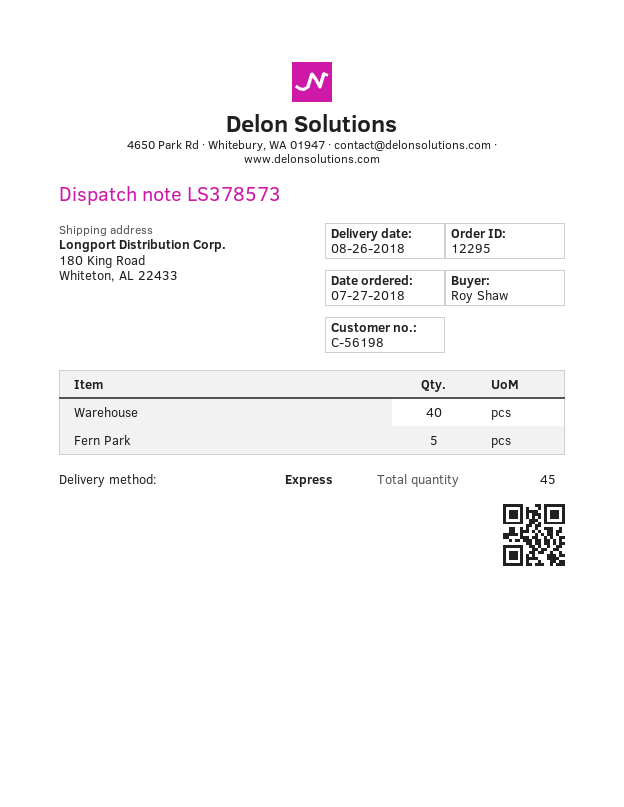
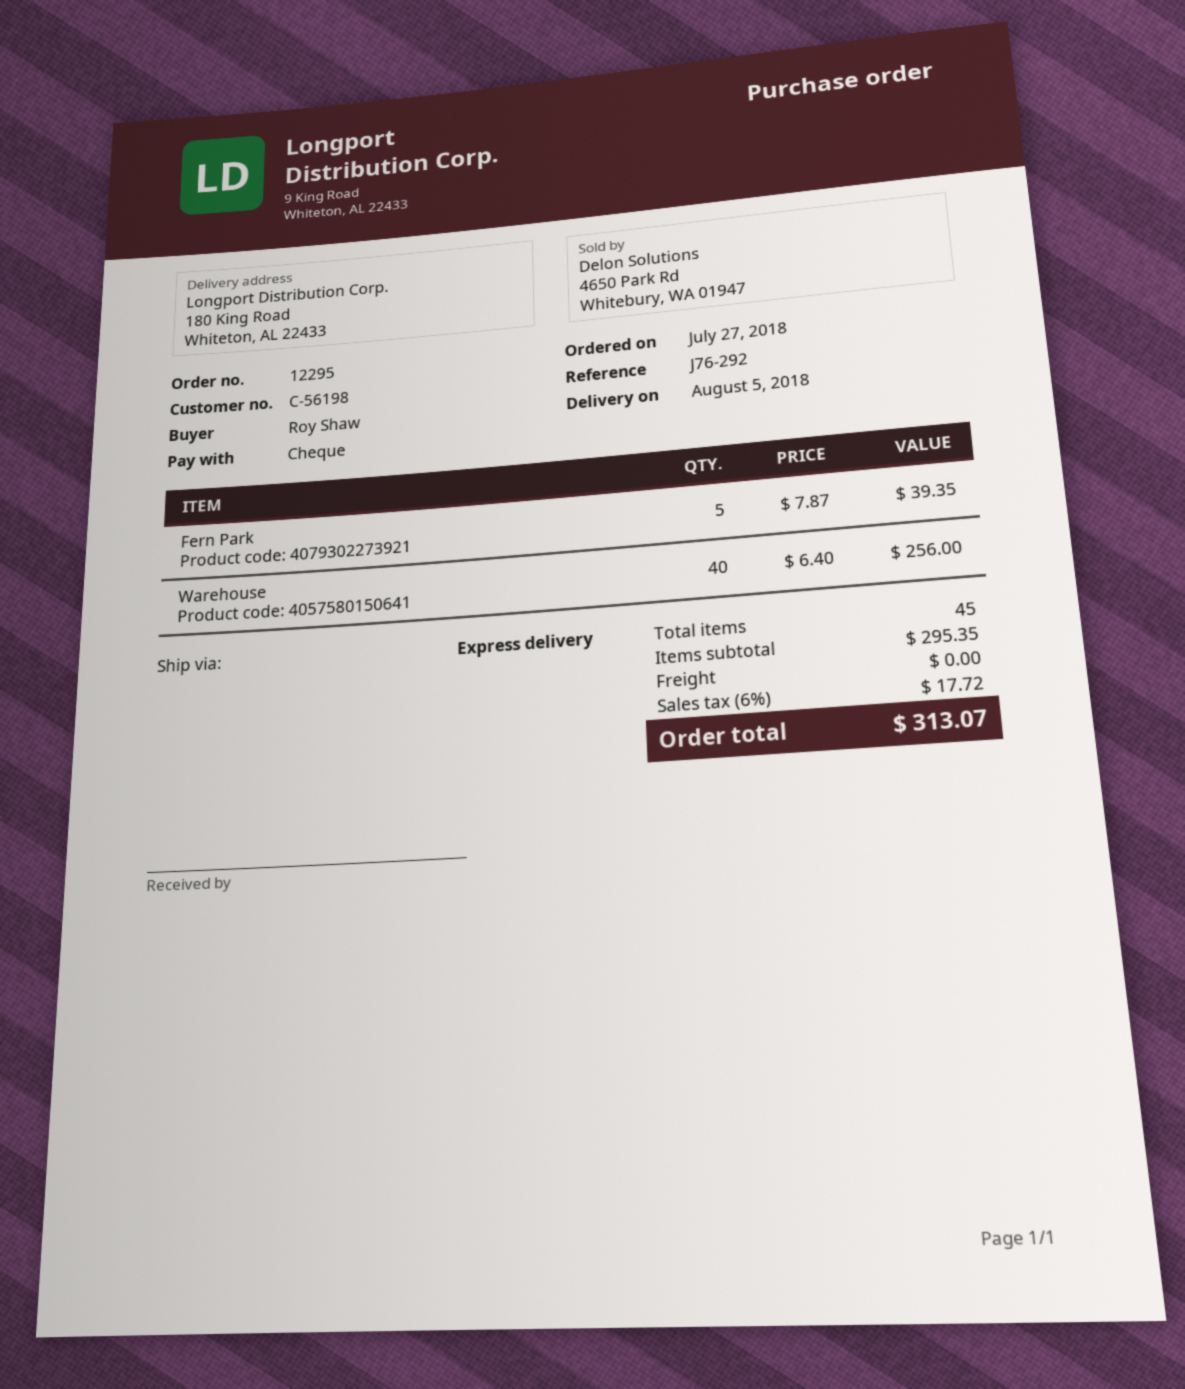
delivery date: 2018-08-26 -> 2018-08-05

